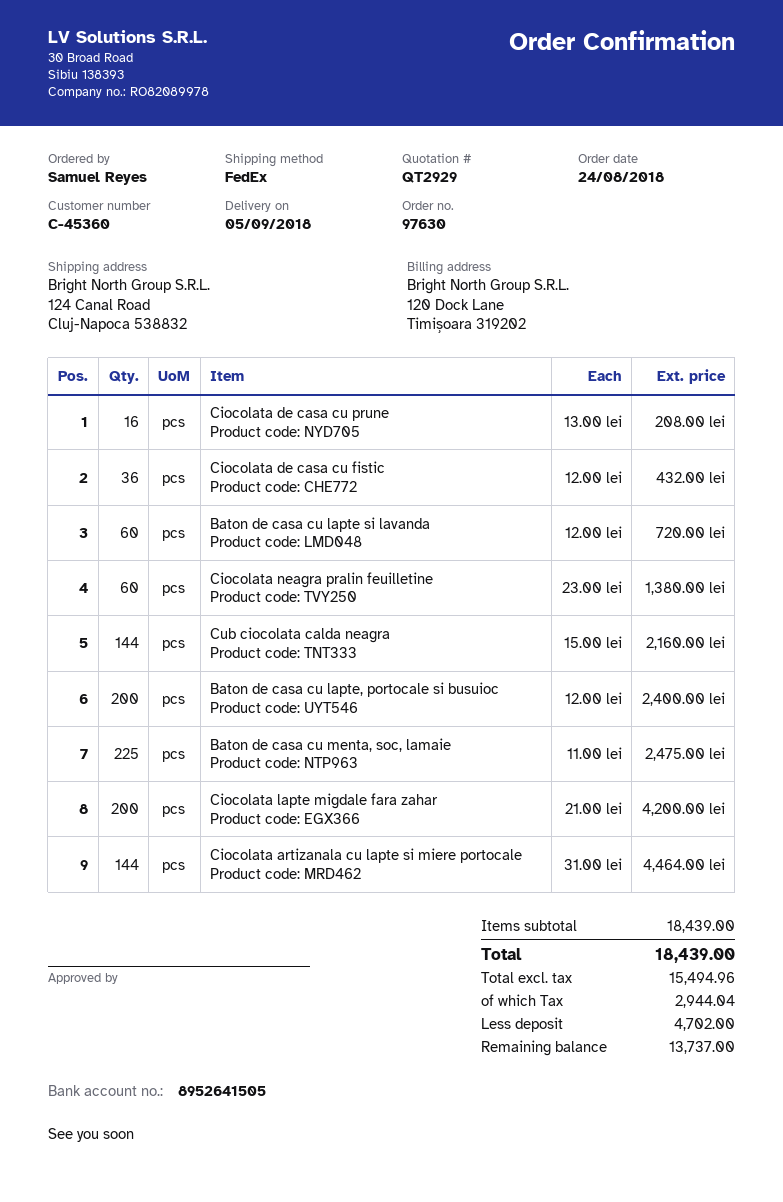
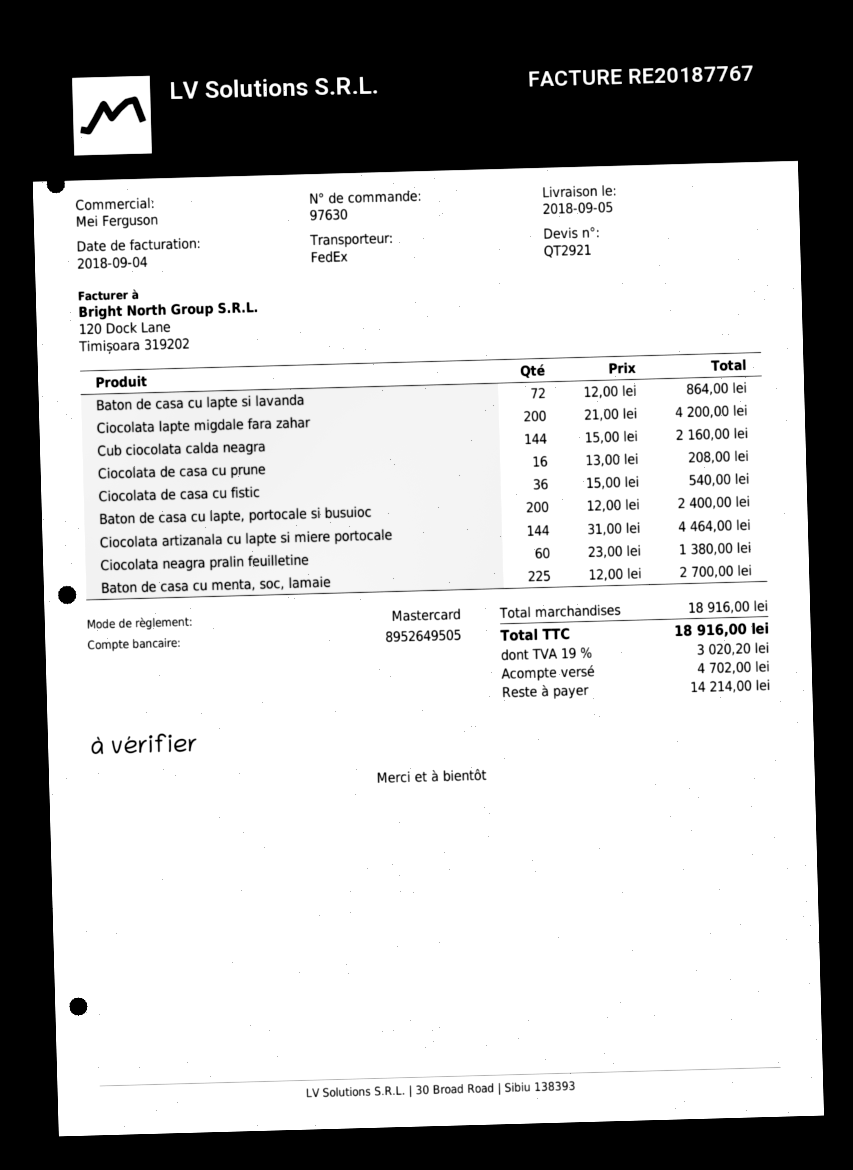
quote number: QT2929 -> QT2921
bank account: 8952641505 -> 8952649505
Ciocolata de casa cu fistic: 36 x 12.00 = 432.00 -> 36 x 15.00 = 540.00
Baton de casa cu lapte si lavanda: 60 x 12.00 = 720.00 -> 72 x 12.00 = 864.00
Baton de casa cu menta, soc, lamaie: 225 x 11.00 = 2475.00 -> 225 x 12.00 = 2700.00
subtotal: 18439.00 -> 18916.00
tax: 2944.04 -> 3020.20
total: 18439.00 -> 18916.00
balance: 13737.00 -> 14214.00

